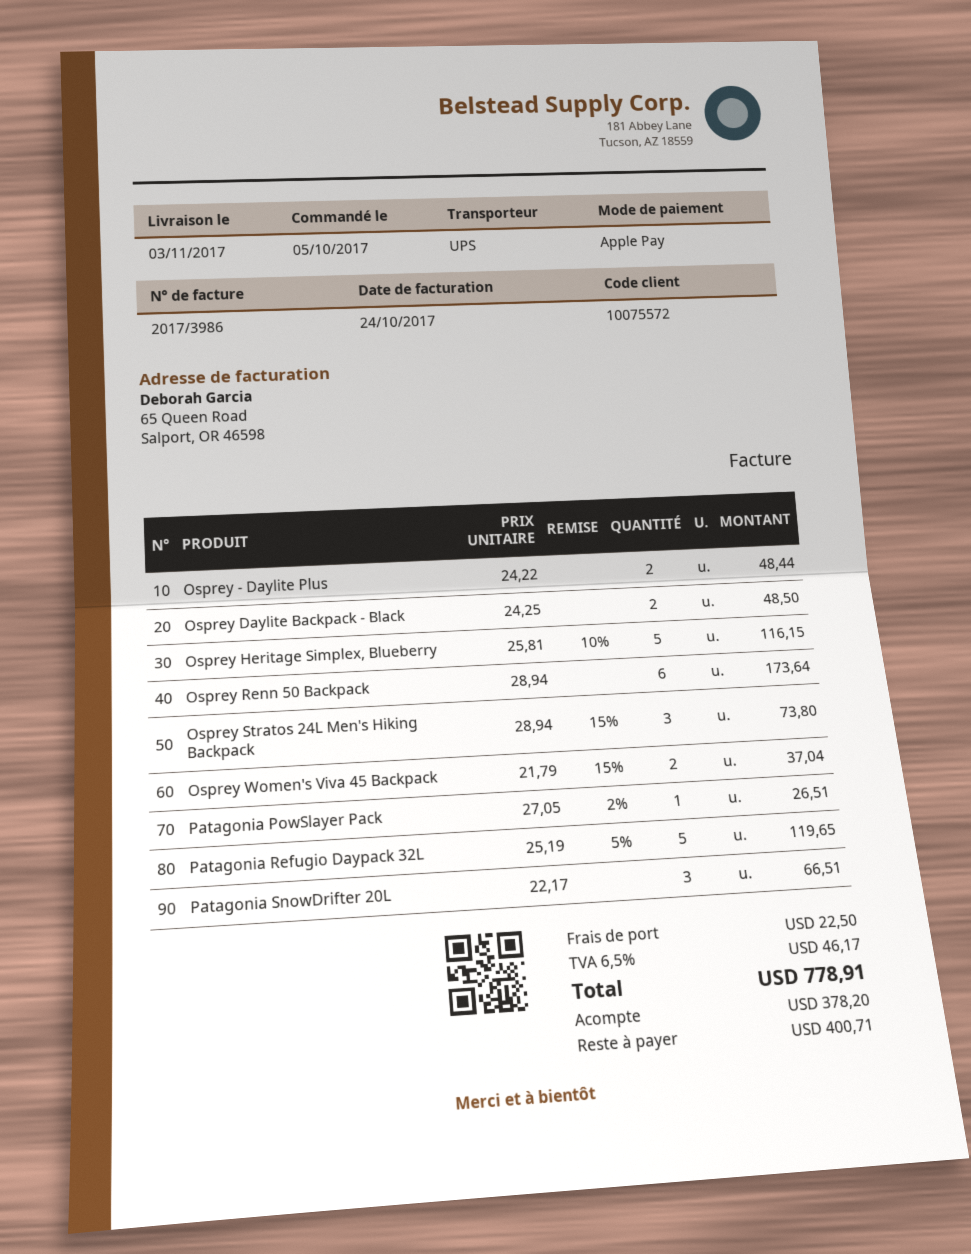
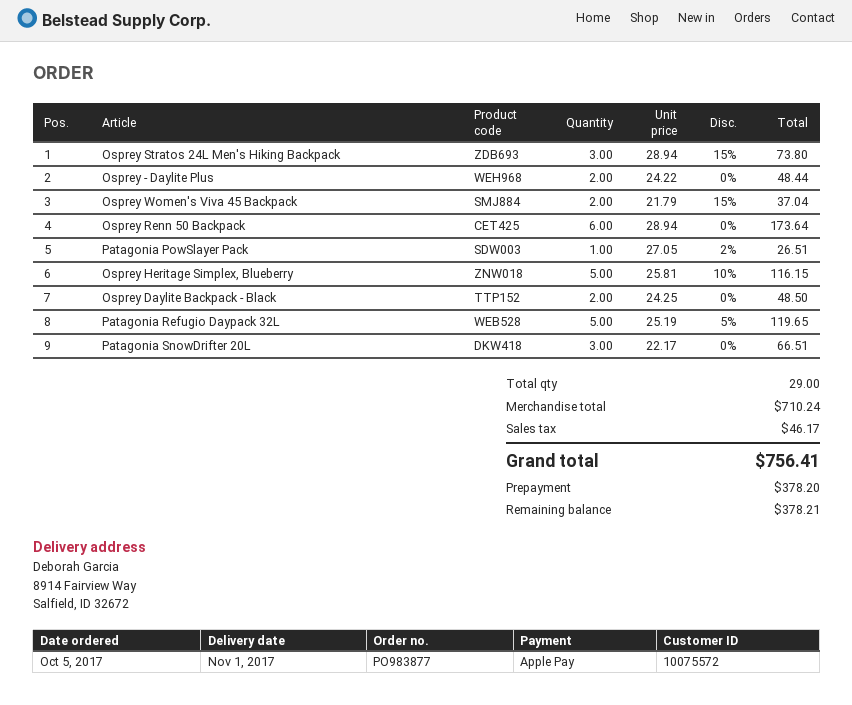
delivery date: 2017-11-03 -> 2017-11-01
shipping: 22.50 -> none
total: 778.91 -> 756.41
balance: 400.71 -> 378.21

